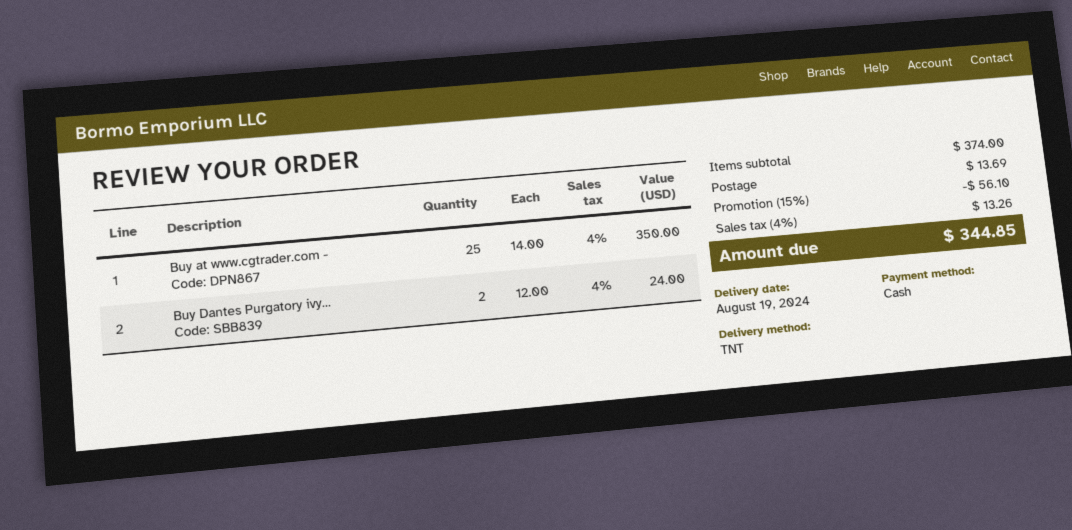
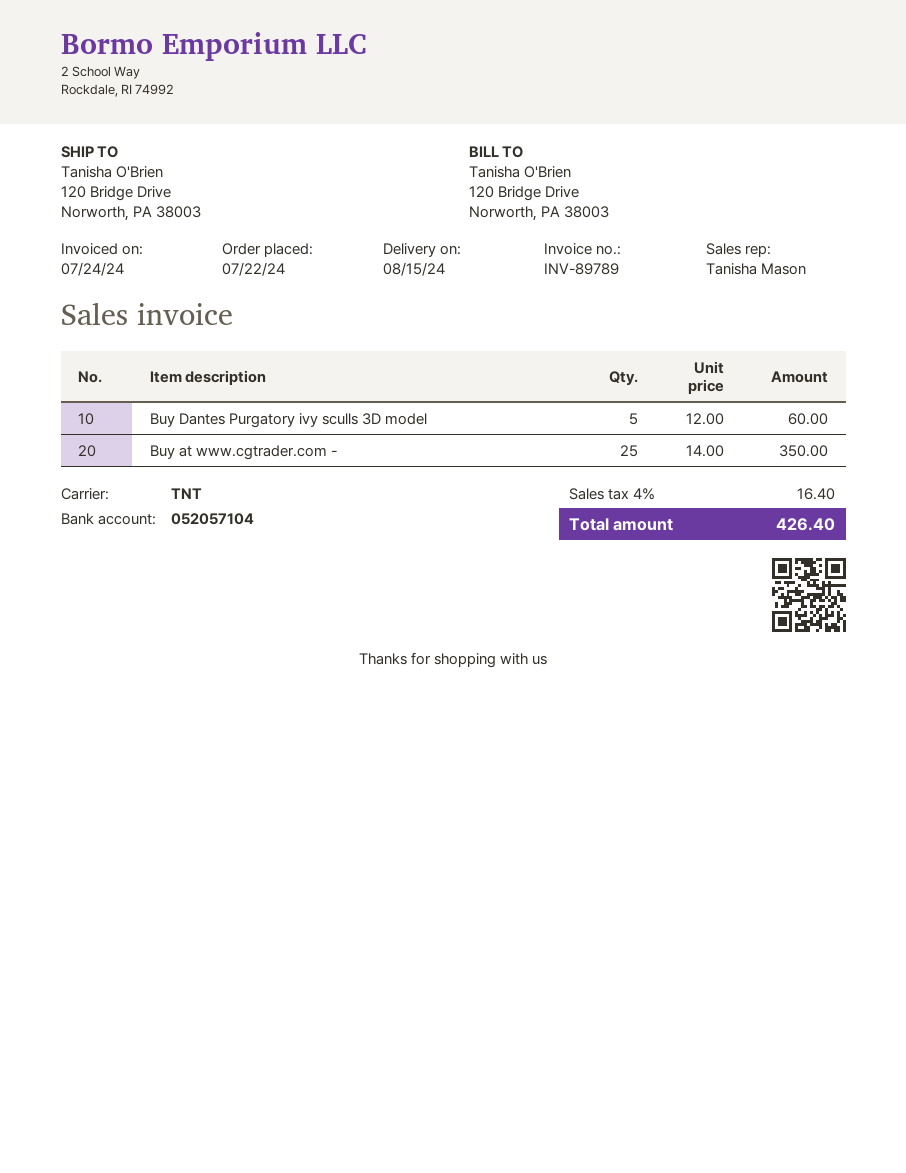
delivery date: 2024-08-19 -> 2024-08-15
Buy Dantes Purgatory ivy...: 2 x 12.00 = 24.00 -> 5 x 12.00 = 60.00
discount: 15% = 56.10 -> none
shipping: 13.69 -> none
tax: 4% = 13.26 -> 4% = 16.40
total: 344.85 -> 426.40

